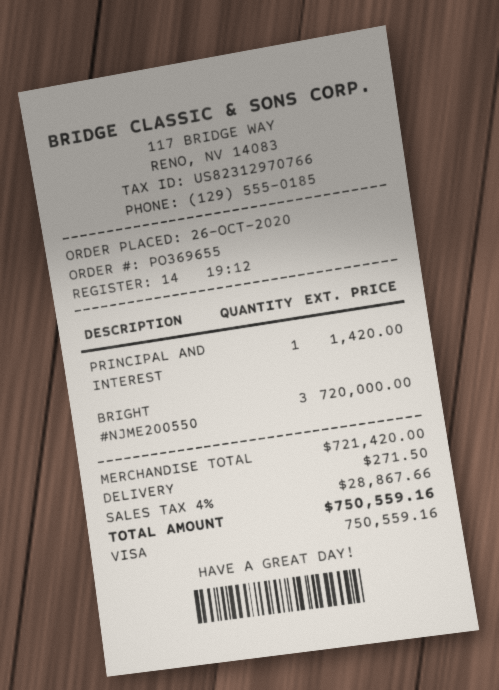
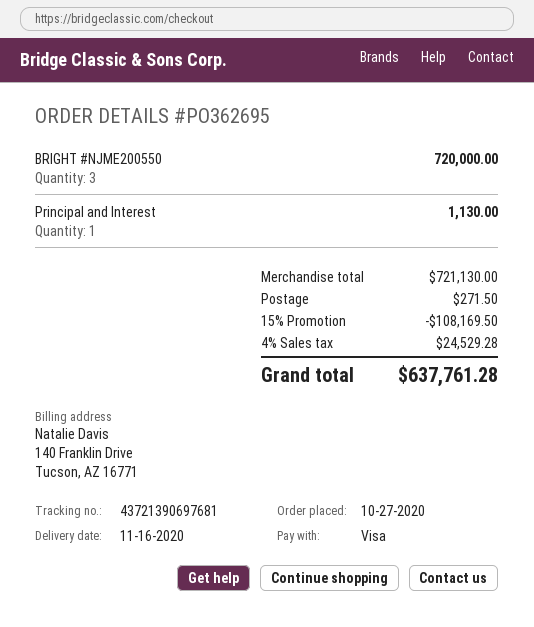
order number: PO369655 -> PO362695
order date: 2020-10-26 -> 2020-10-27
PRINCIPAL AND INTEREST: 1 for 1420.00 -> 1 for 1130.00
subtotal: 721420.00 -> 721130.00
discount: none -> 15% = 108169.50
tax: 4% = 28867.66 -> 4% = 24529.28
total: 750559.16 -> 637761.28

